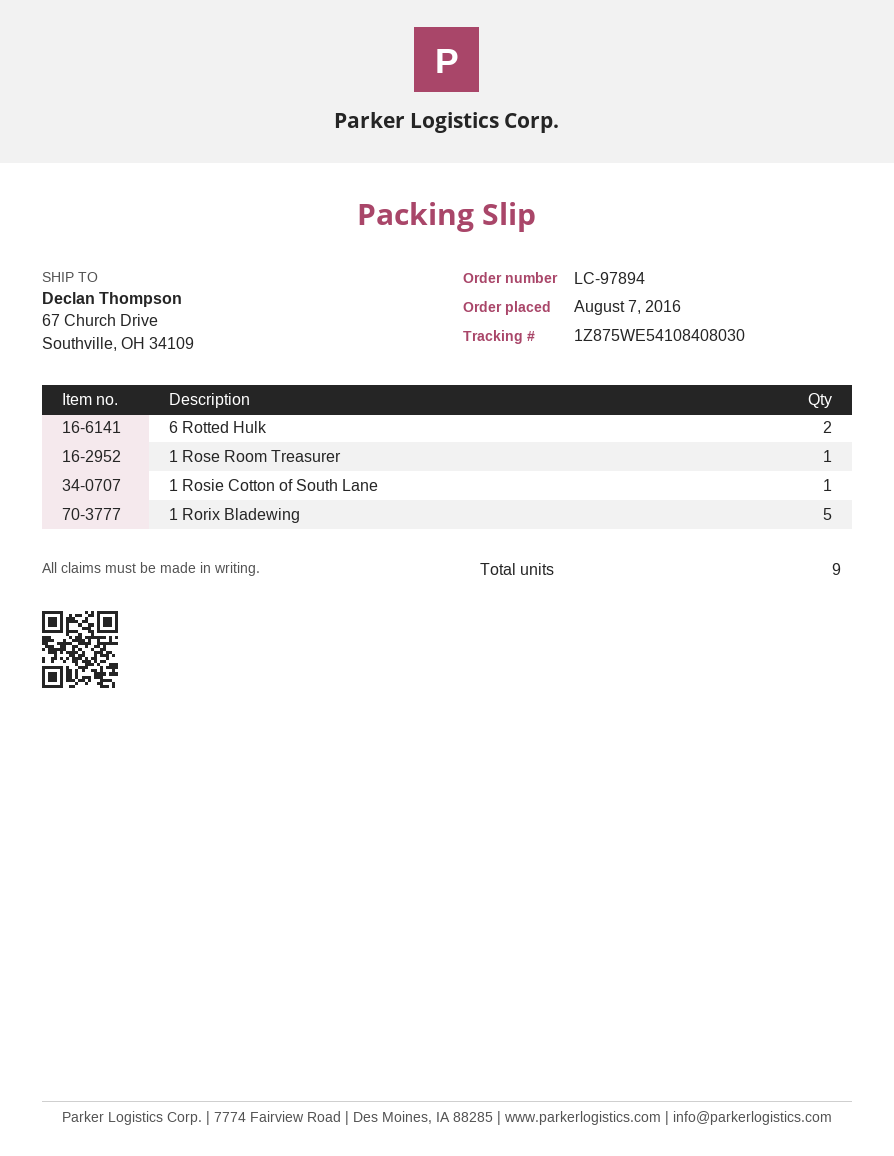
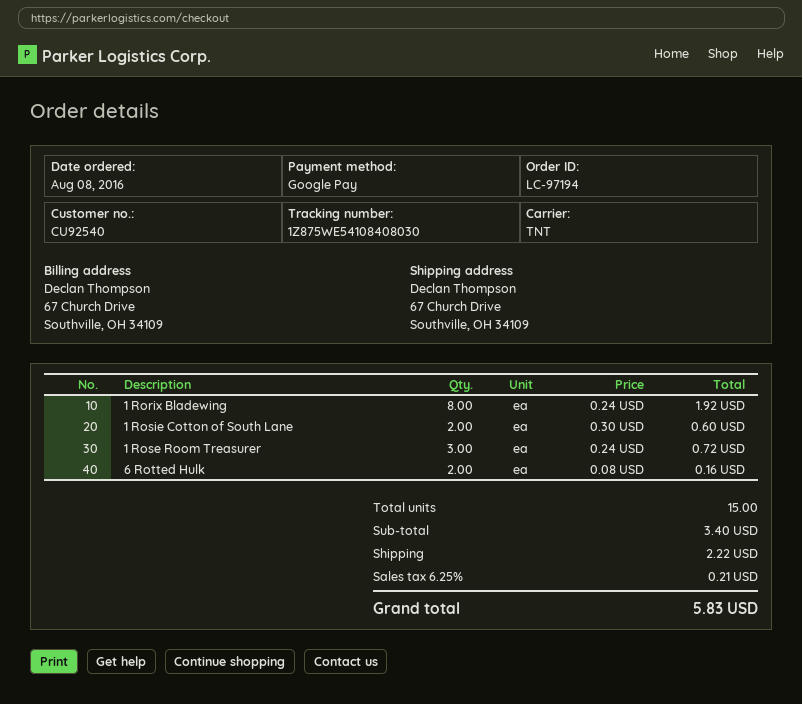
order number: LC-97894 -> LC-97194
order date: 2016-08-07 -> 2016-08-08
1 Rose Room Treasurer: 1 -> 3
1 Rosie Cotton of South Lane: 1 -> 2
1 Rorix Bladewing: 5 -> 8
total quantity: 9 -> 15

